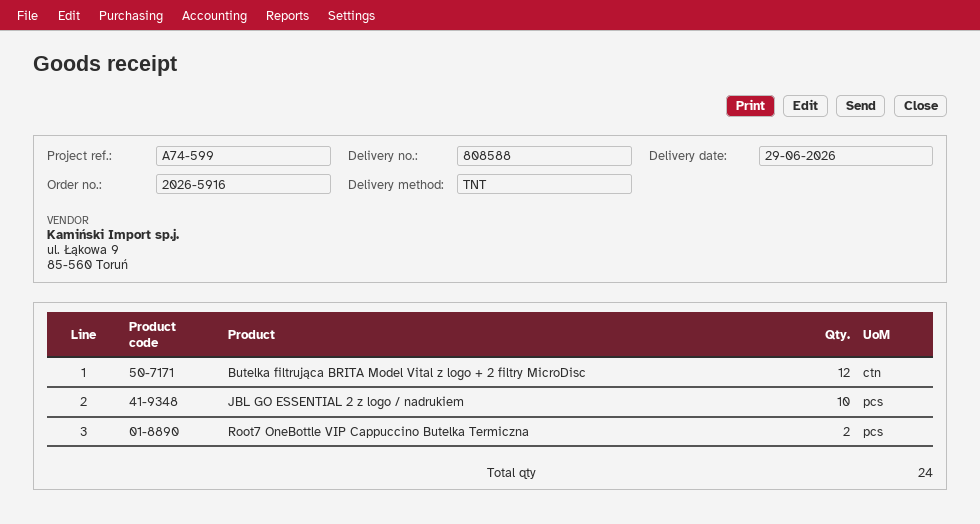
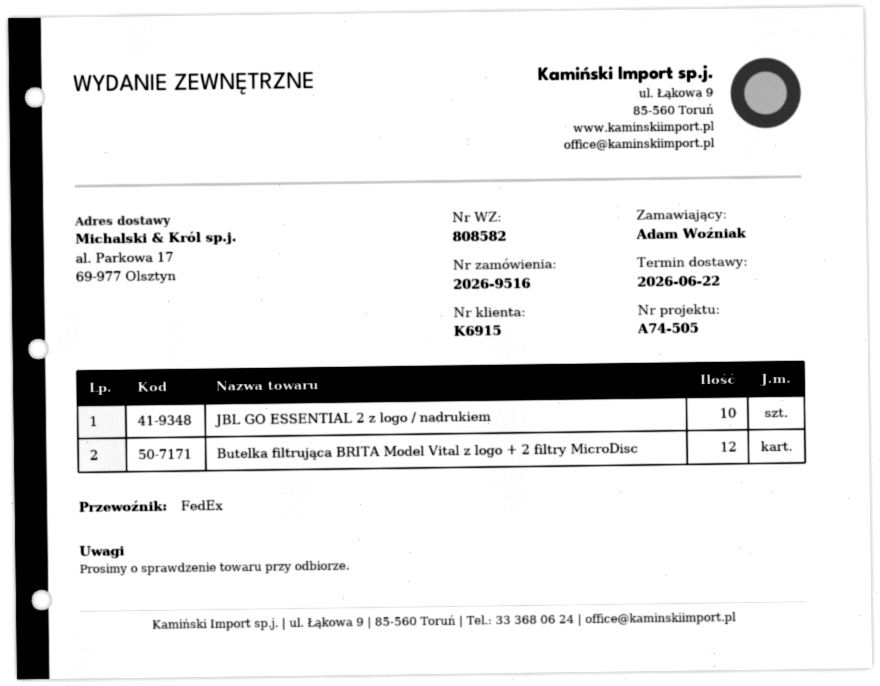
order number: 2026-5916 -> 2026-9516
delivery note number: 808588 -> 808582
delivery date: 2026-06-29 -> 2026-06-22
reference: A74-599 -> A74-505
shipping method: TNT -> FedEx
Root7 OneBottle VIP Cappuccino Butelka Termiczna: 2 -> none

